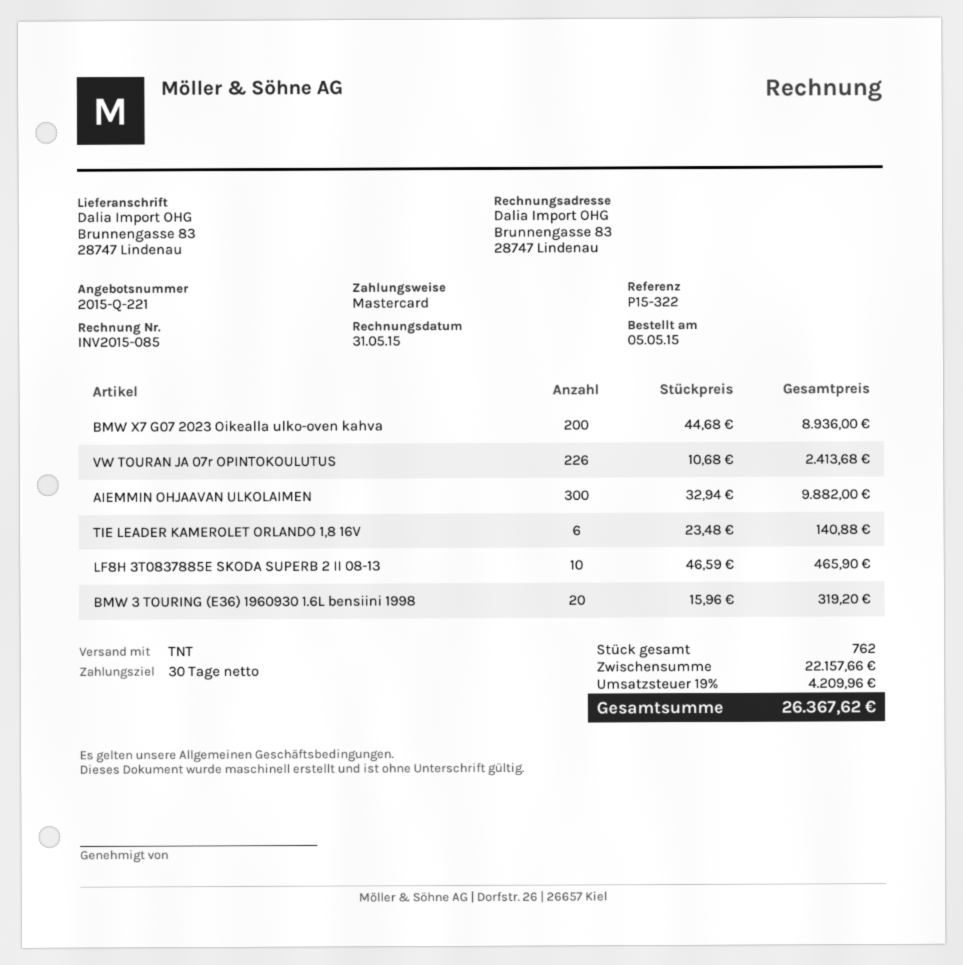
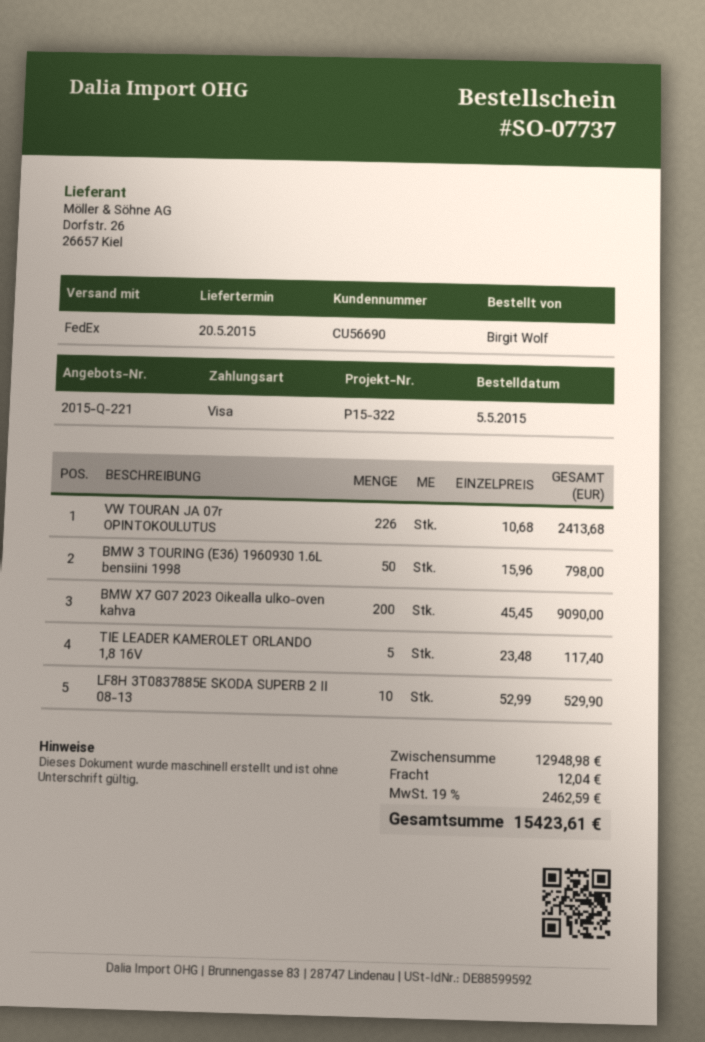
payment method: Mastercard -> Visa
shipping method: TNT -> FedEx
BMW X7 G07 2023 Oikealla ulko-oven kahva: 200 x 44.68 = 8936.00 -> 200 x 45.45 = 9090.00
AIEMMIN OHJAAVAN ULKOLAIMEN: 300 x 32.94 = 9882.00 -> none
TIE LEADER KAMEROLET ORLANDO 1,8 16V: 6 x 23.48 = 140.88 -> 5 x 23.48 = 117.40
LF8H 3T0837885E SKODA SUPERB 2 II 08-13: 10 x 46.59 = 465.90 -> 10 x 52.99 = 529.90
BMW 3 TOURING (E36) 1960930 1.6L bensiini 1998: 20 x 15.96 = 319.20 -> 50 x 15.96 = 798.00
subtotal: 22157.66 -> 12948.98
shipping: none -> 12.04
tax: 19% = 4209.96 -> 19% = 2462.59
total: 26367.62 -> 15423.61

